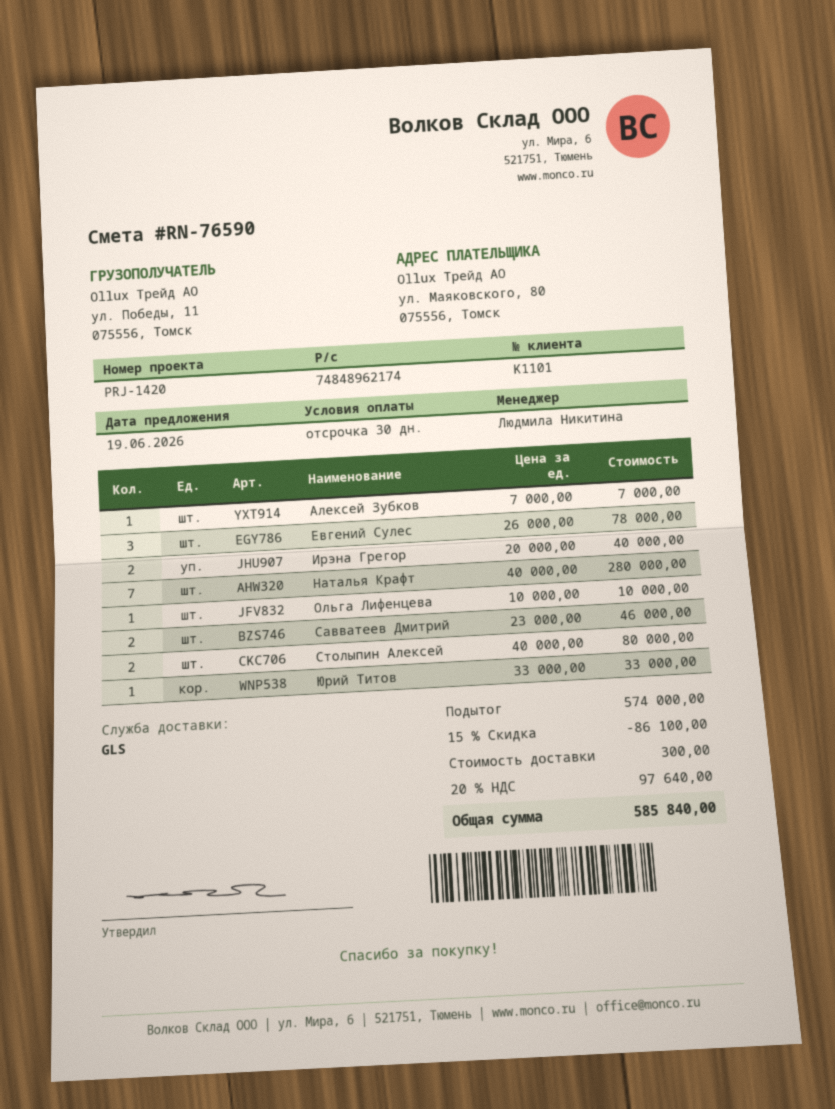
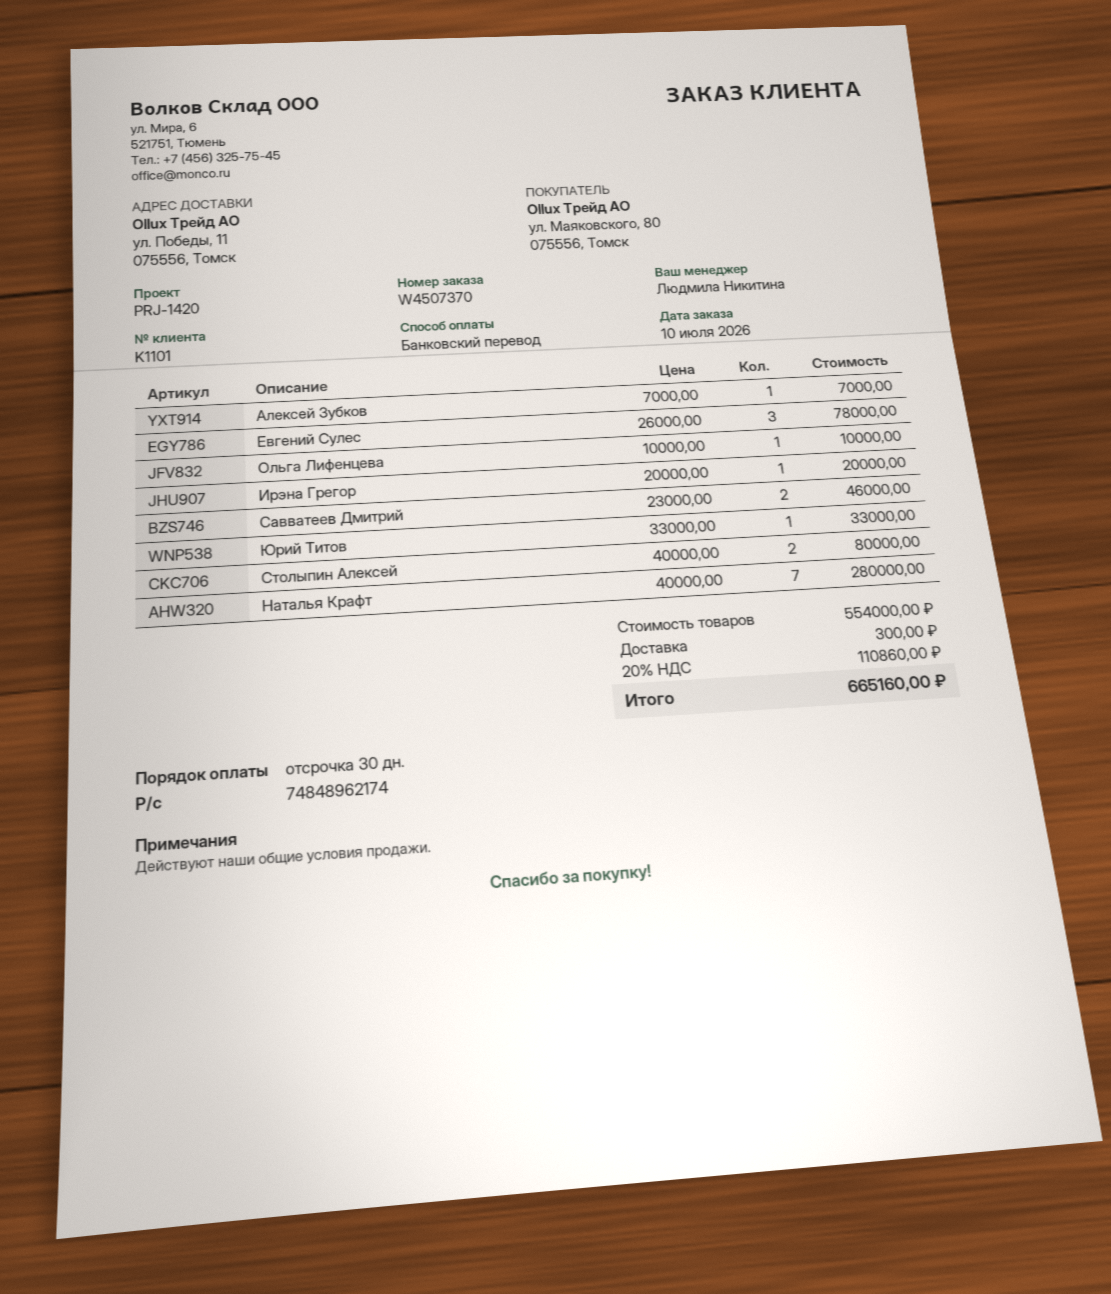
Ирэна Грегор: 2 x 20000.00 = 40000.00 -> 1 x 20000.00 = 20000.00
subtotal: 574000.00 -> 554000.00
discount: 15% = 86100.00 -> none
tax: 20% = 97640.00 -> 20% = 110860.00
total: 585840.00 -> 665160.00

